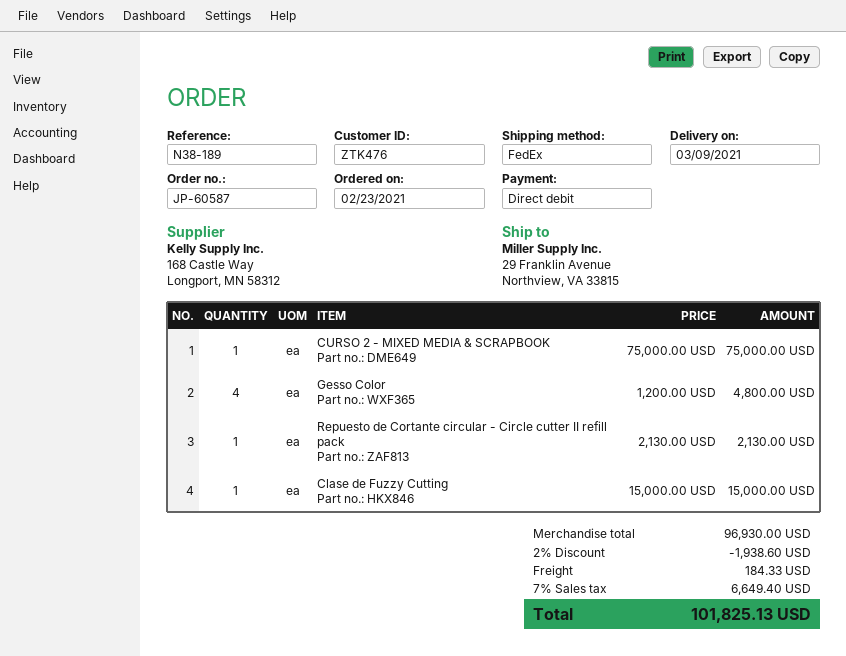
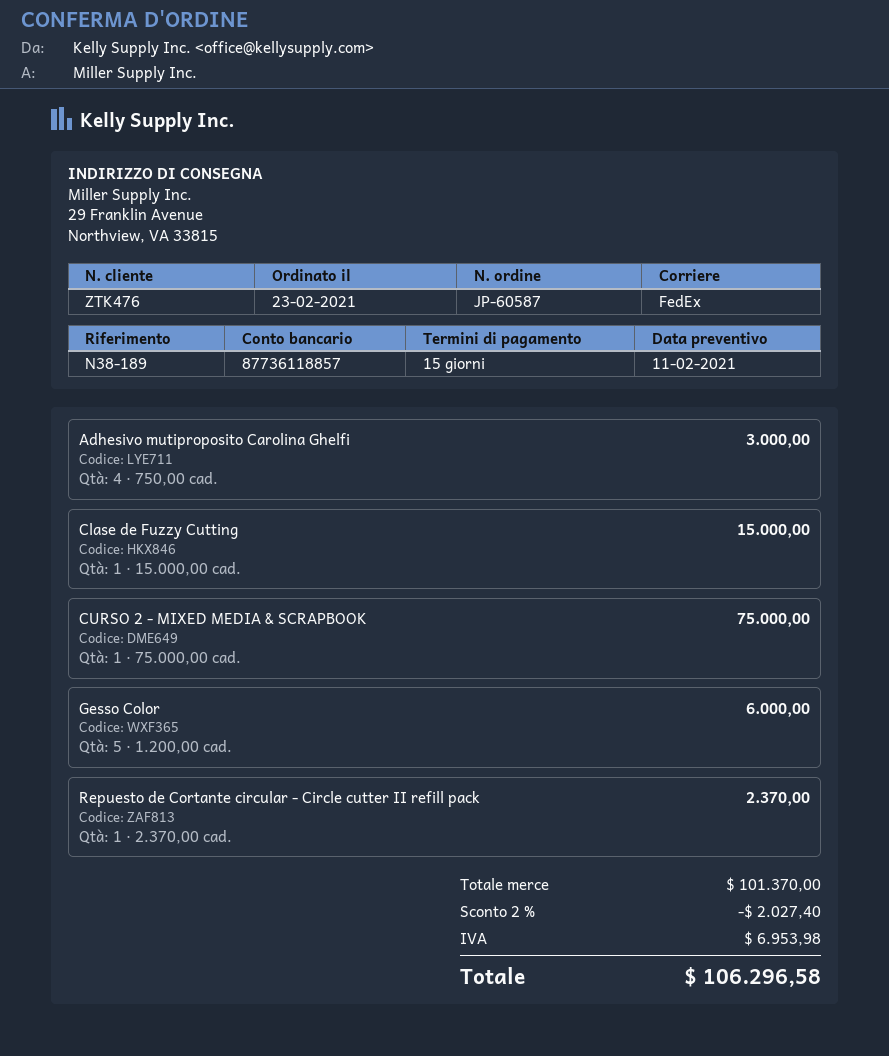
Gesso Color: 4 x 1200.00 = 4800.00 -> 5 x 1200.00 = 6000.00
Repuesto de Cortante circular - Circle cutter II refill pack: 1 x 2130.00 = 2130.00 -> 1 x 2370.00 = 2370.00
Adhesivo mutiproposito Carolina Ghelfi: none -> 4 x 750.00 = 3000.00
subtotal: 96930.00 -> 101370.00
discount: 2% = 1938.60 -> 2% = 2027.40
shipping: 184.33 -> none
tax: 6649.40 -> 6953.98
total: 101825.13 -> 106296.58

